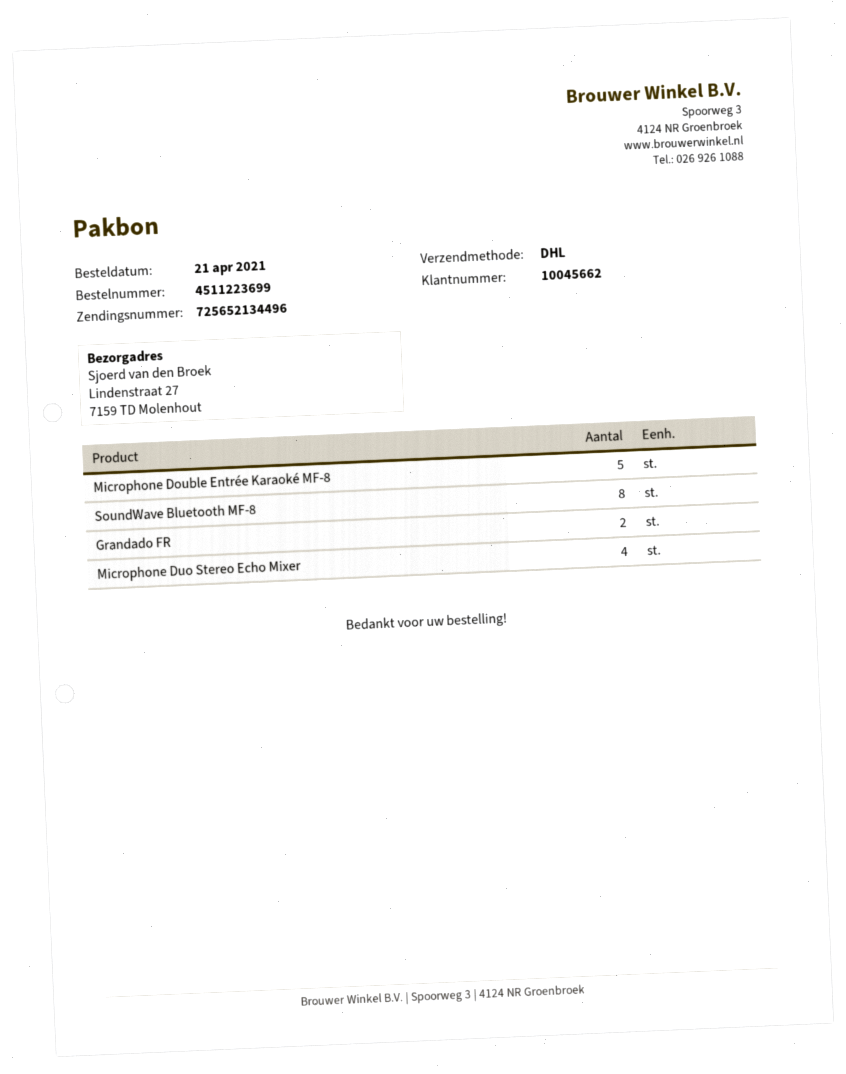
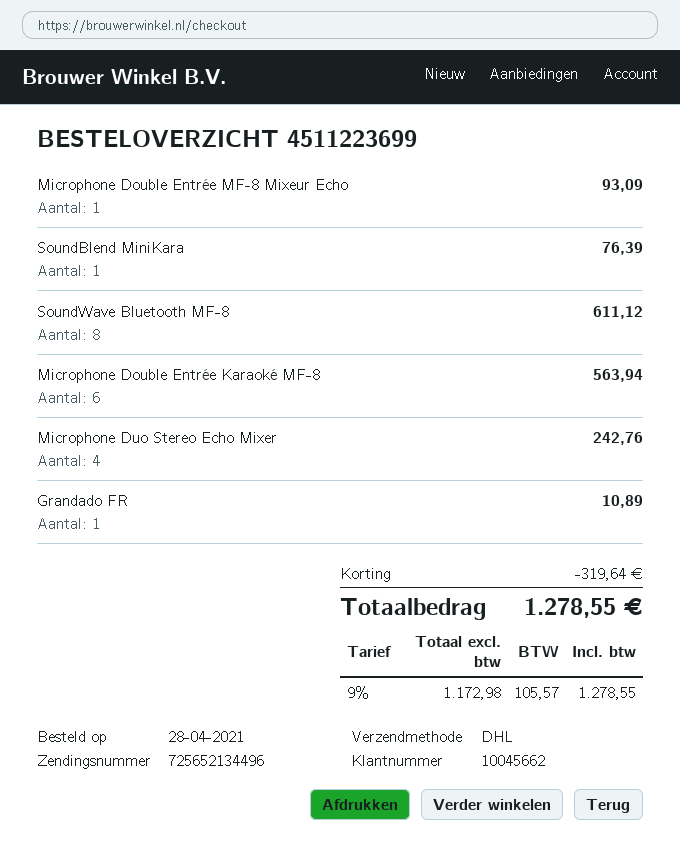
order date: 2021-04-21 -> 2021-04-28
Microphone Double Entrée Karaoké MF-8: 5 -> 6
Grandado FR: 2 -> 1
Microphone Double Entrée MF‑8 Mixeur Echo: none -> 1
SoundBlend MiniKara: none -> 1

